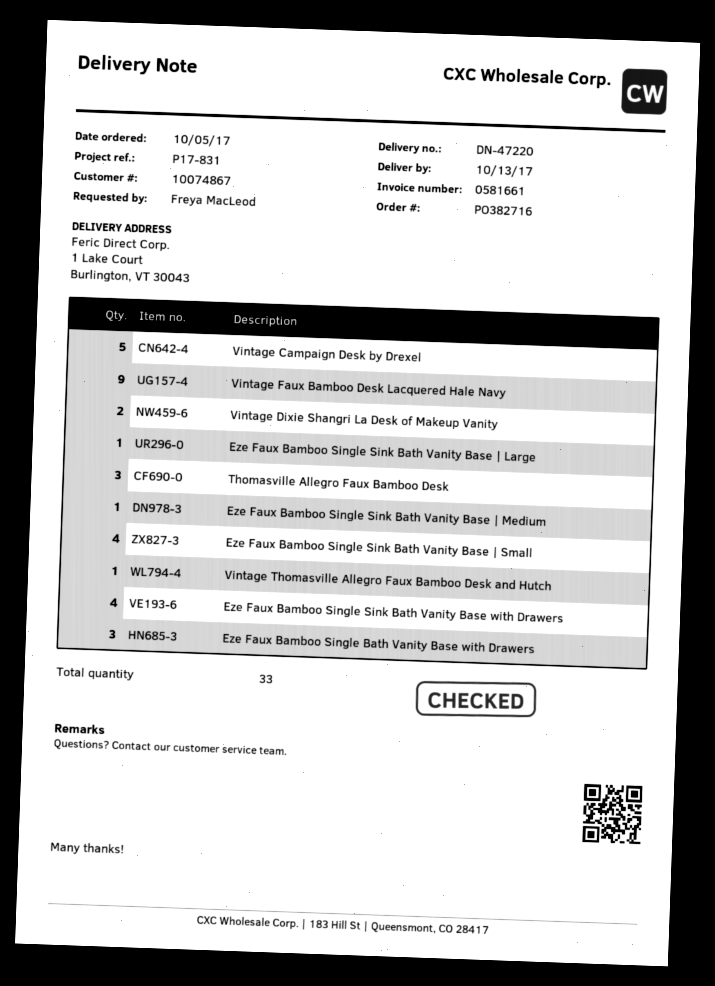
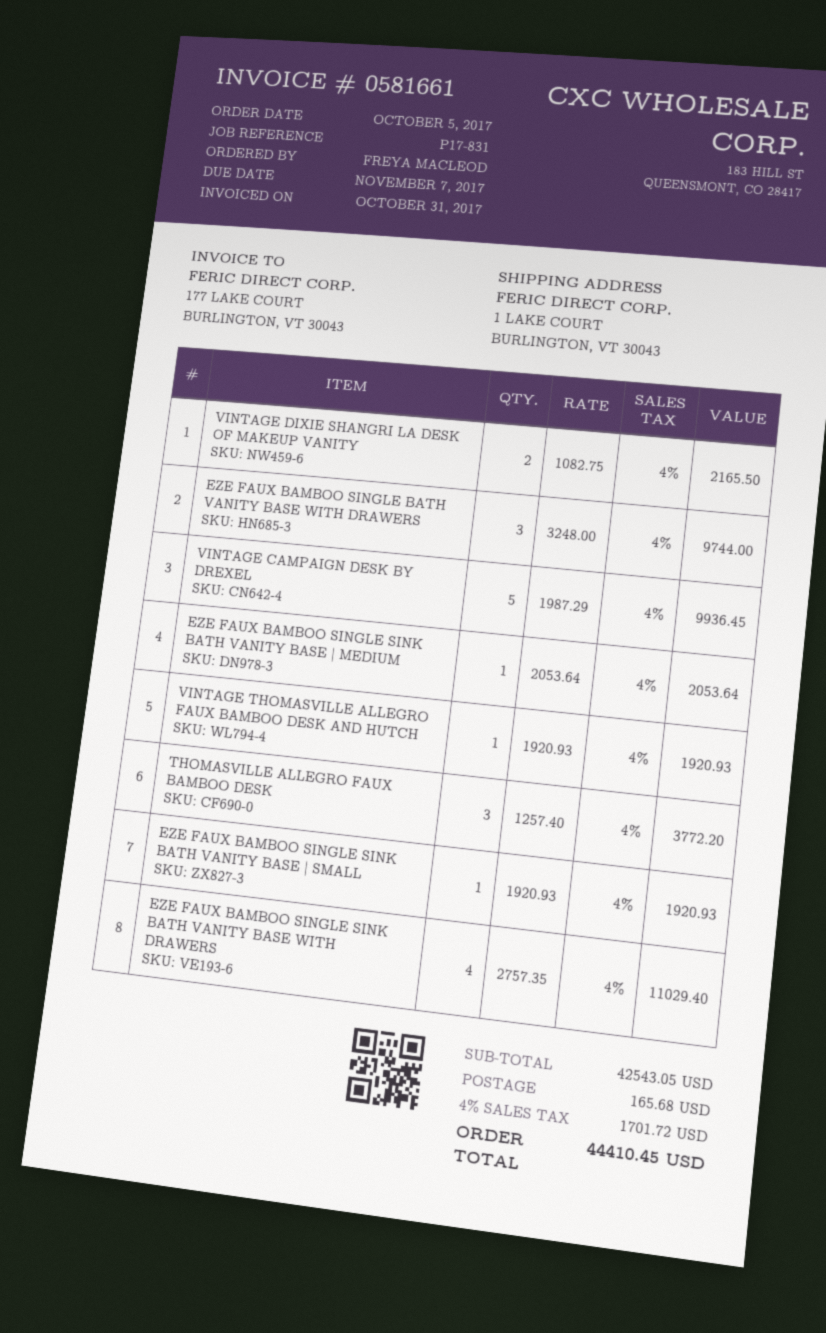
Vintage Faux Bamboo Desk Lacquered Hale Navy: 9 -> none
Eze Faux Bamboo Single Sink Bath Vanity Base | Large: 1 -> none
Eze Faux Bamboo Single Sink Bath Vanity Base | Small: 4 -> 1

